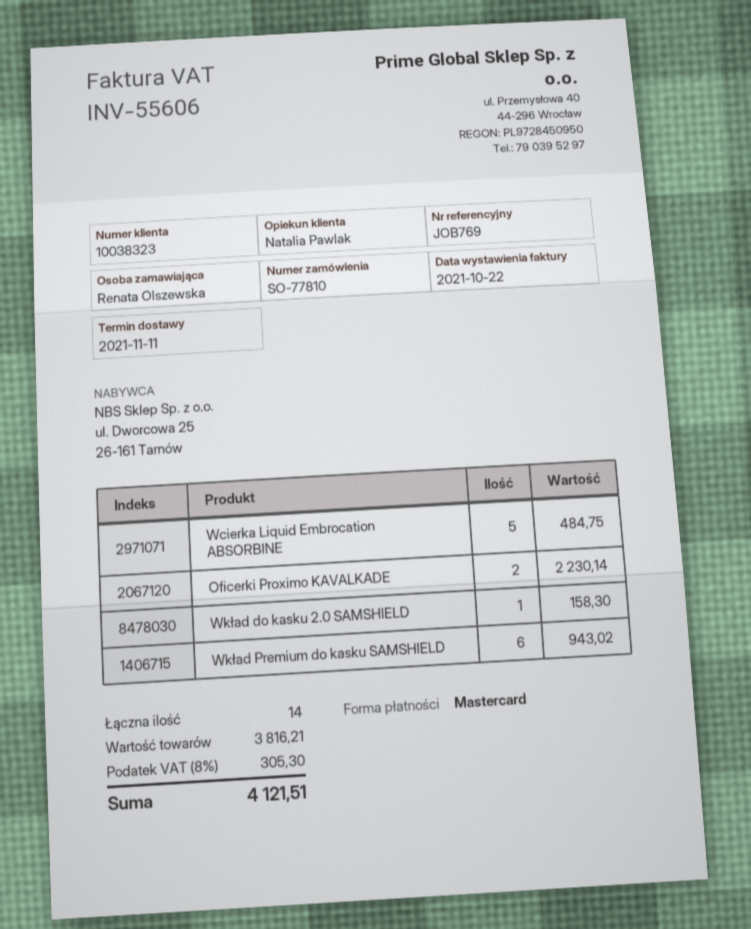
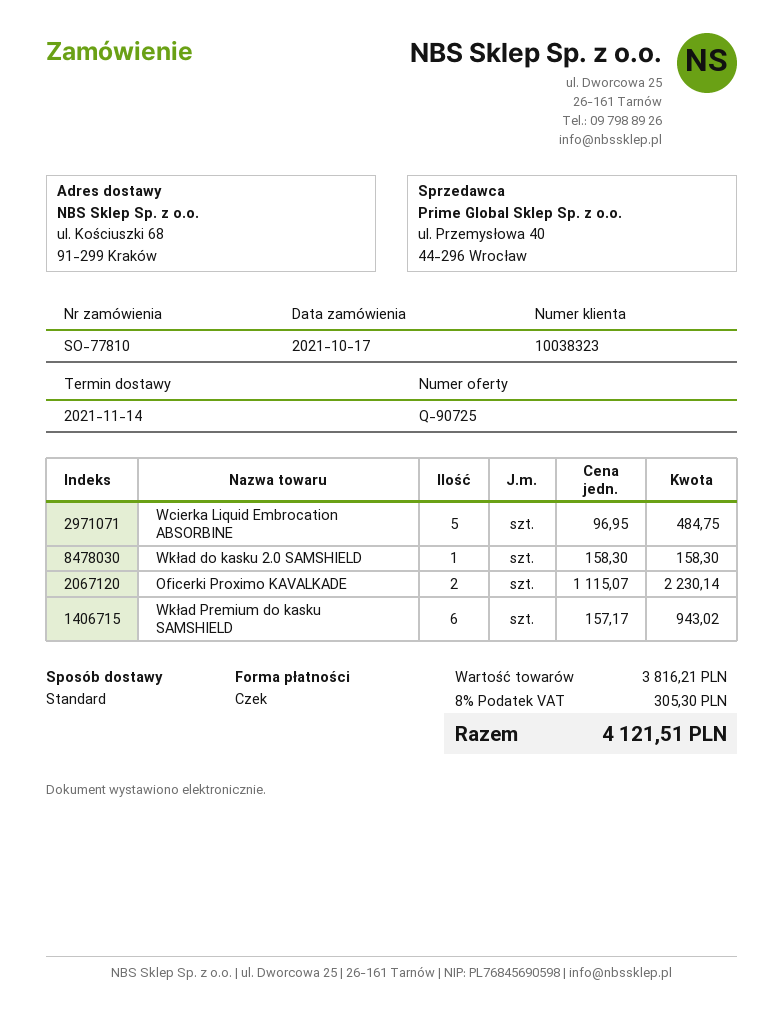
delivery date: 2021-11-11 -> 2021-11-14
payment method: Mastercard -> cheque

